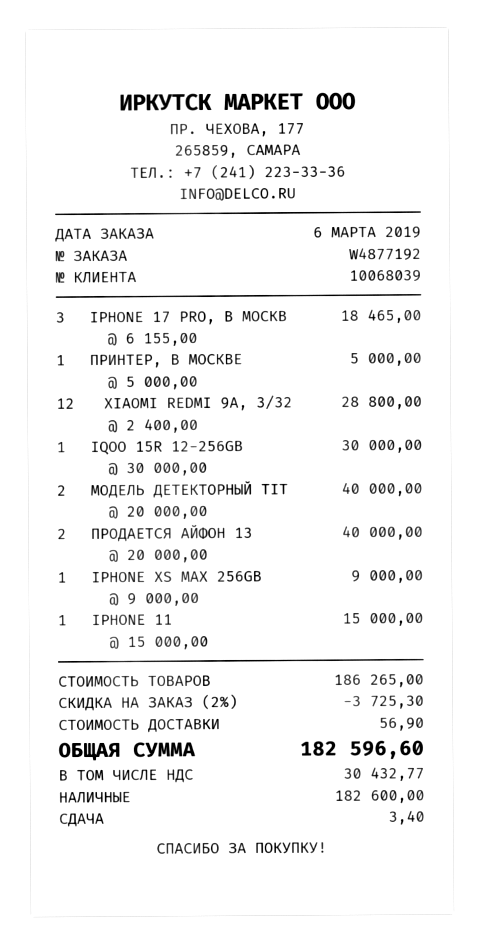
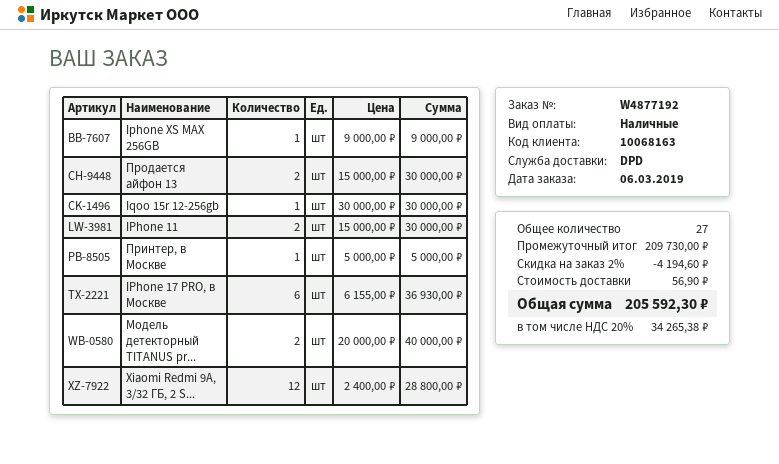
customer number: 10068039 -> 10068163
IPHONE 17 PRO, В МОСКВ: 3 x 6155.00 = 18465.00 -> 6 x 6155.00 = 36930.00
ПРОДАЕТСЯ АЙФОН 13: 2 x 20000.00 = 40000.00 -> 2 x 15000.00 = 30000.00
IPHONE 11: 1 x 15000.00 = 15000.00 -> 2 x 15000.00 = 30000.00
subtotal: 186265.00 -> 209730.00
discount: 2% = 3725.30 -> 2% = 4194.60
tax: 30432.77 -> 34265.38
total: 182596.60 -> 205592.30

